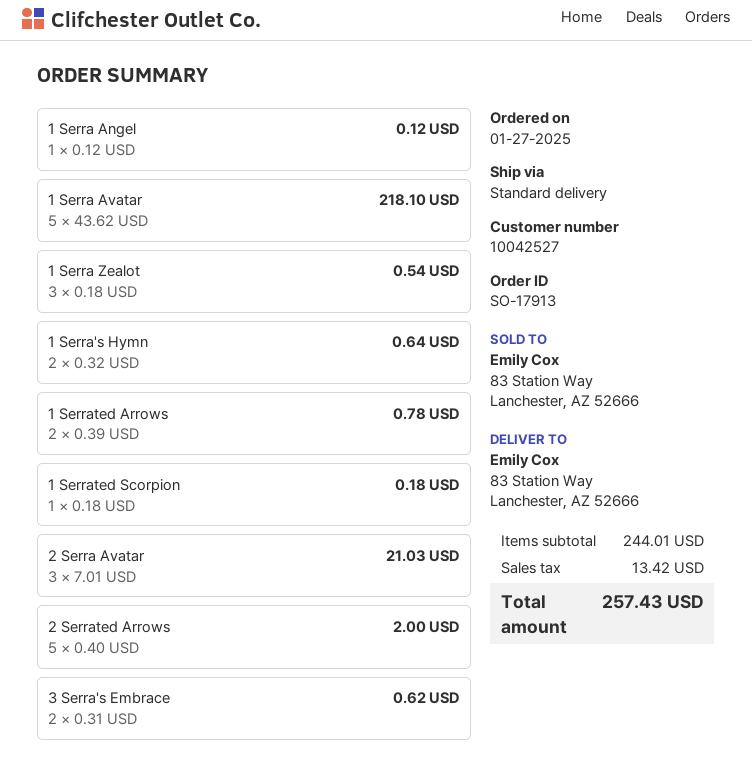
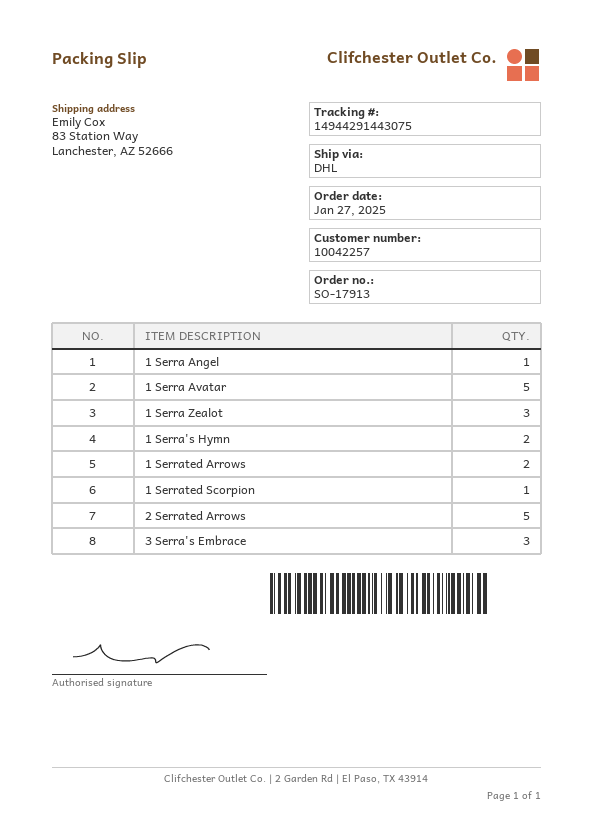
customer number: 10042527 -> 10042257
shipping method: standard -> DHL
2 Serra Avatar: 3 -> none
3 Serra's Embrace: 2 -> 3

